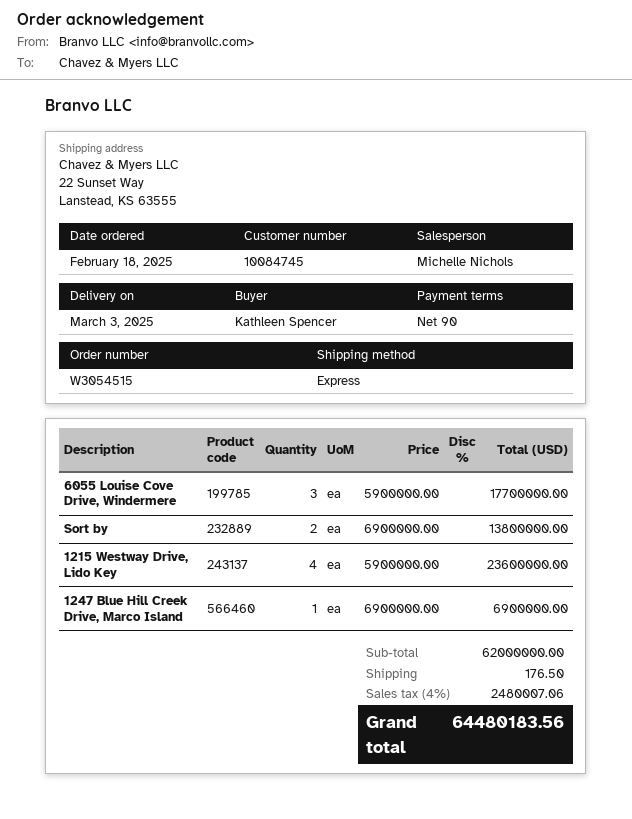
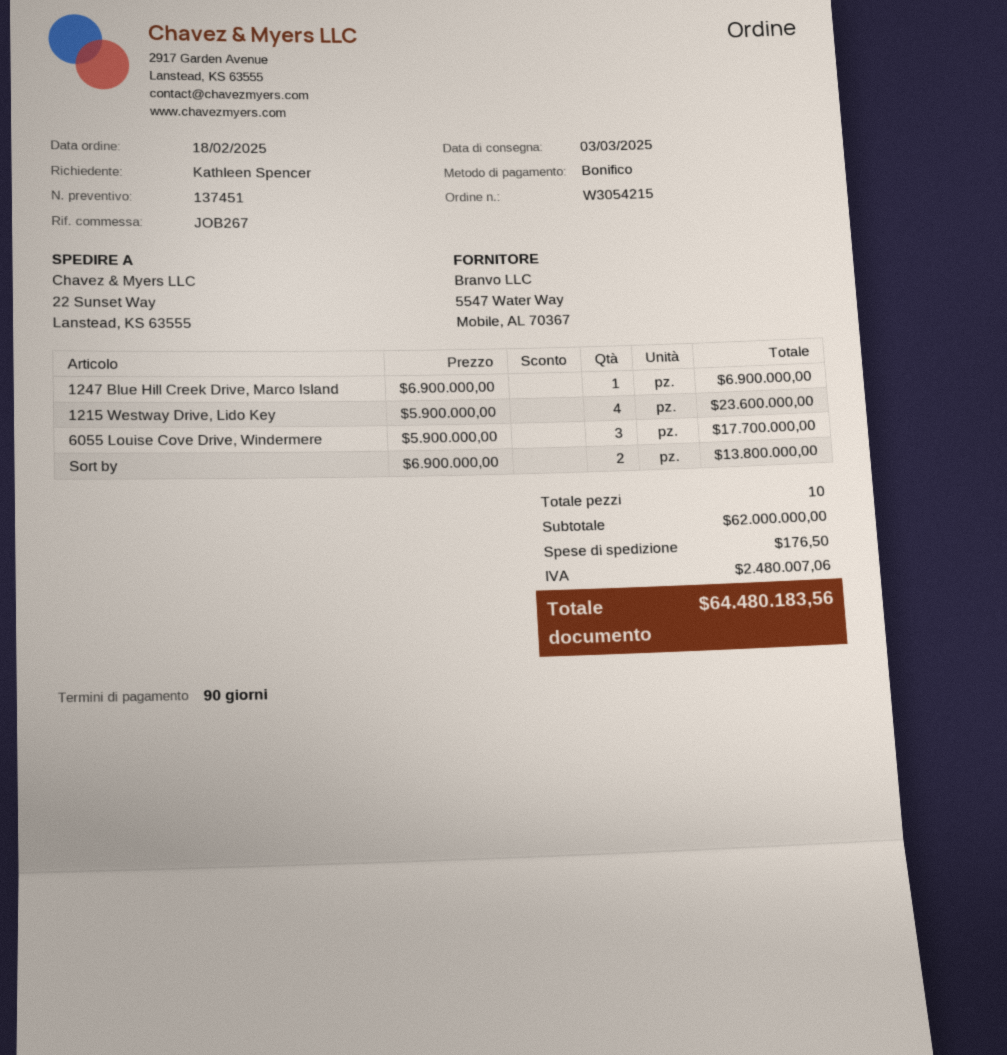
order number: W3054515 -> W3054215

